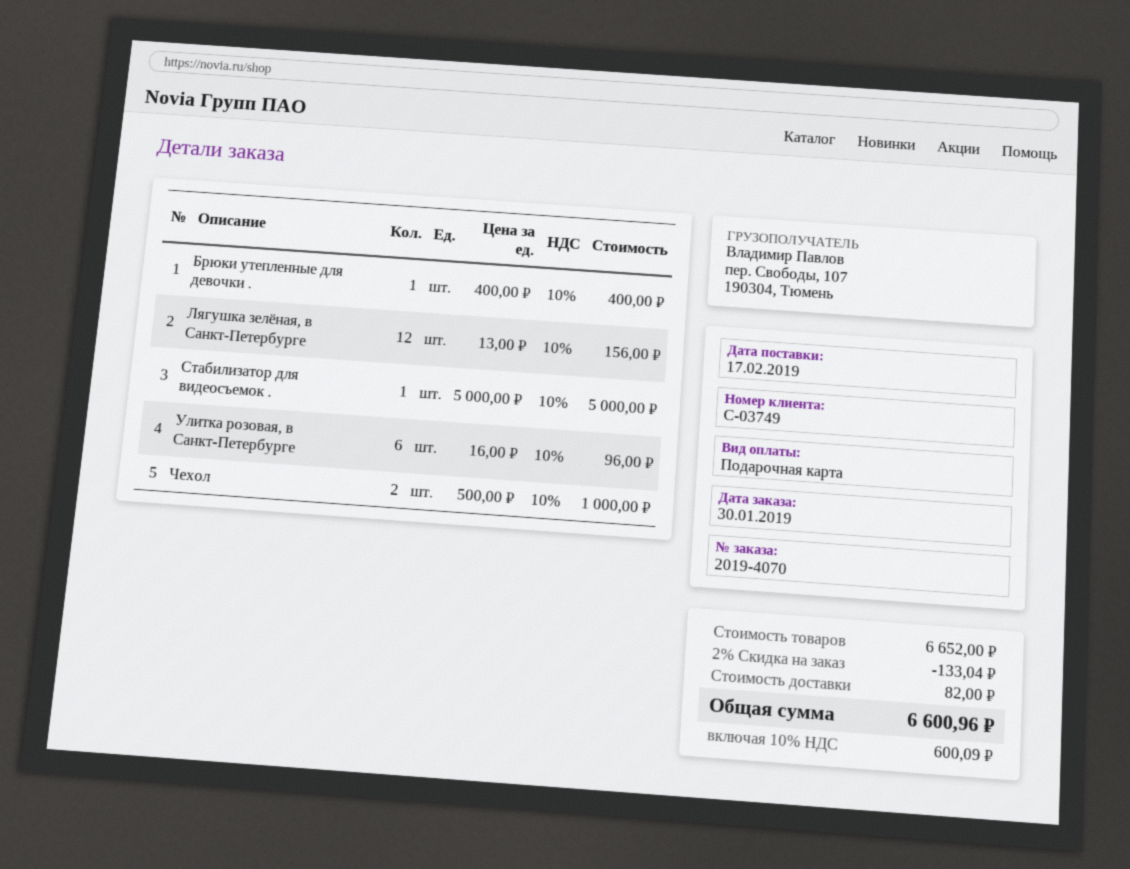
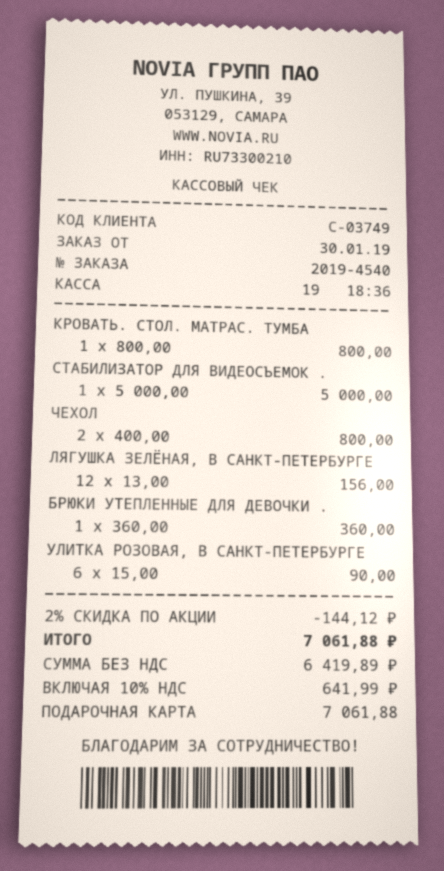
order number: 2019-4070 -> 2019-4540
Брюки утепленные для девочки .: 1 x 400.00 = 400.00 -> 1 x 360.00 = 360.00
Улитка розовая, в Санкт-Петербурге: 6 x 16.00 = 96.00 -> 6 x 15.00 = 90.00
Чехол: 2 x 500.00 = 1000.00 -> 2 x 400.00 = 800.00
КРОВАТЬ. СТОЛ. МАТРАС. ТУМБА: none -> 1 x 800.00 = 800.00
discount: 2% = 133.04 -> 2% = 144.12
shipping: 82.00 -> none
tax: 10% = 600.09 -> 10% = 641.99
total: 6600.96 -> 7061.88

